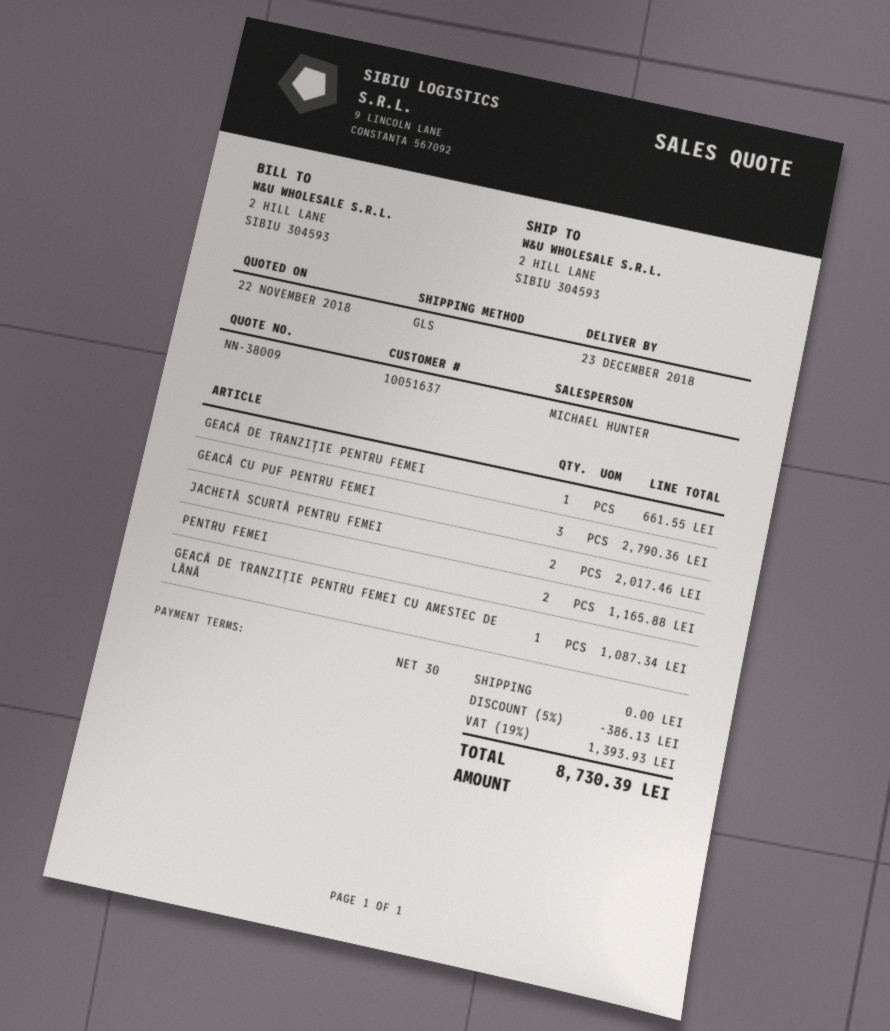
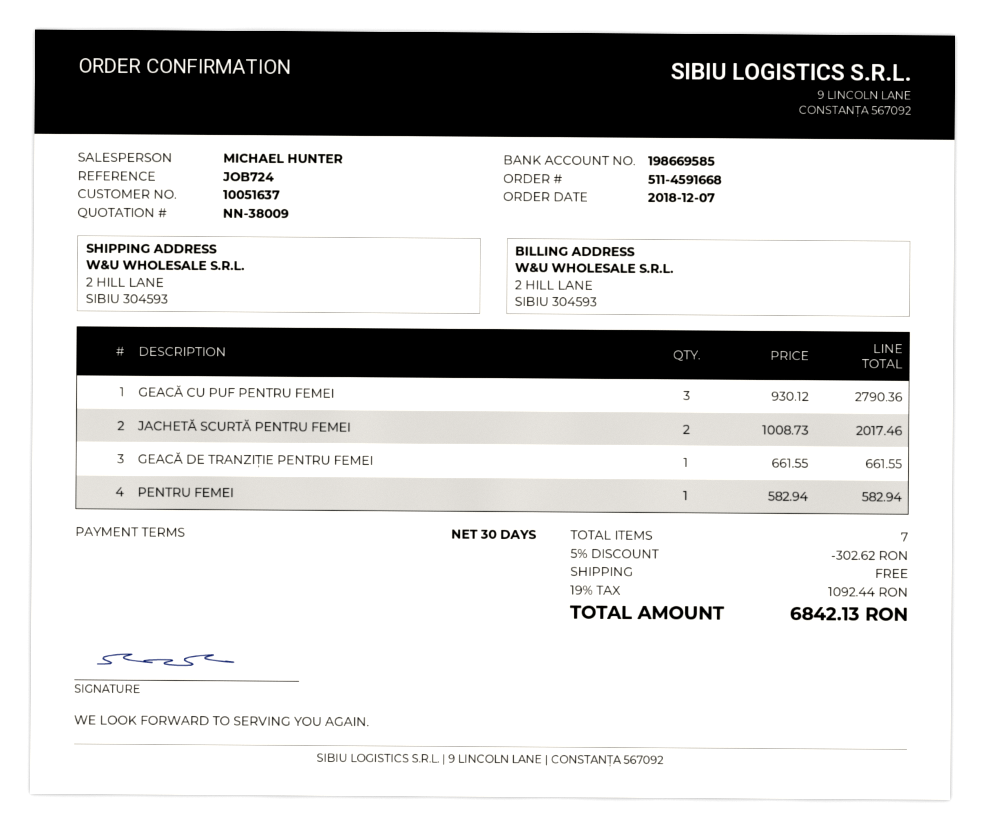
PENTRU FEMEI: 2 for 1165.88 -> 1 for 582.94
GEACĂ DE TRANZIȚIE PENTRU FEMEI CU AMESTEC DE LÂNĂ: 1 for 1087.34 -> none
discount: 5% = 386.13 -> 5% = 302.62
tax: 19% = 1393.93 -> 19% = 1092.44
total: 8730.39 -> 6842.13

